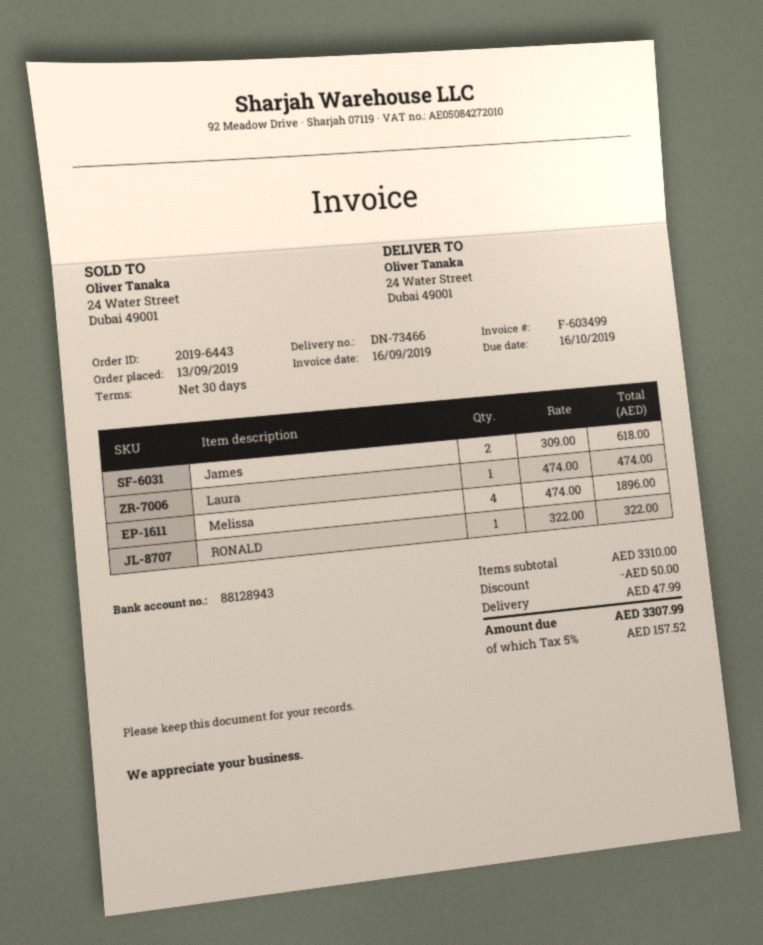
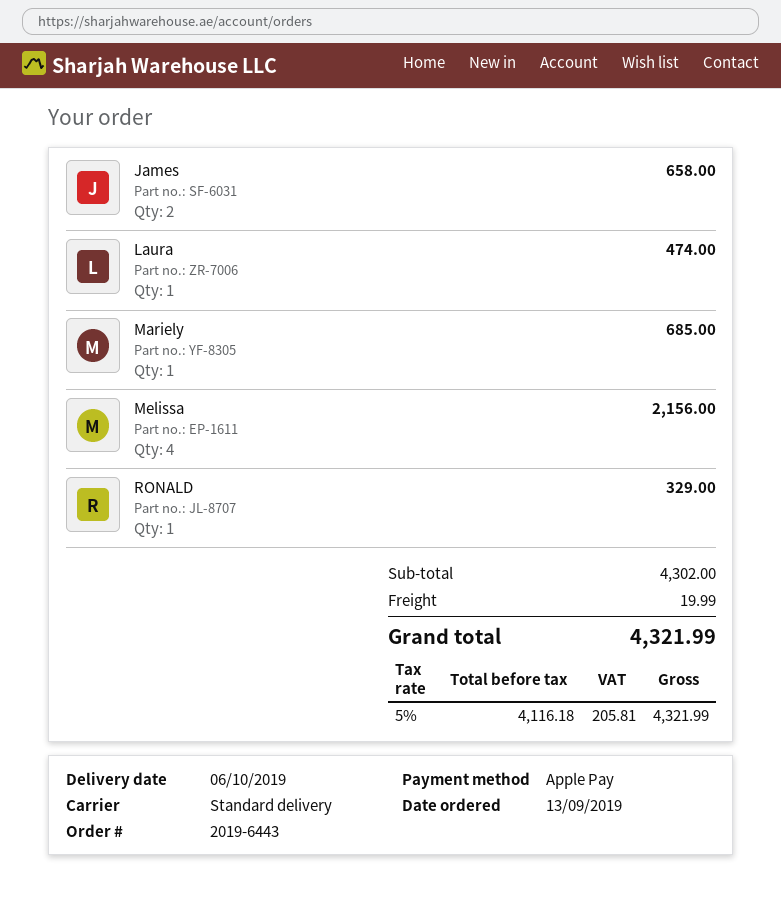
James: 2 for 618.00 -> 2 for 658.00
Melissa: 4 for 1896.00 -> 4 for 2156.00
RONALD: 1 for 322.00 -> 1 for 329.00
Mariely: none -> 1 for 685.00
subtotal: 3310.00 -> 4302.00
discount: 50.00 -> none
shipping: 47.99 -> 19.99
tax: 5% = 157.52 -> 5% = 205.81
total: 3307.99 -> 4321.99

